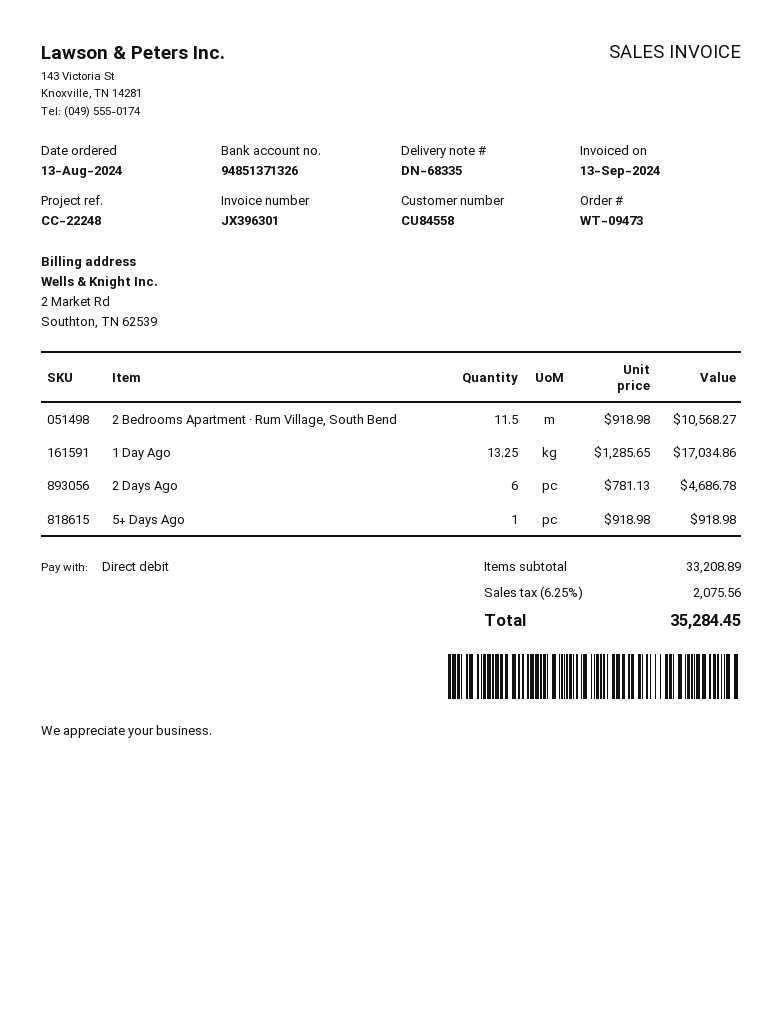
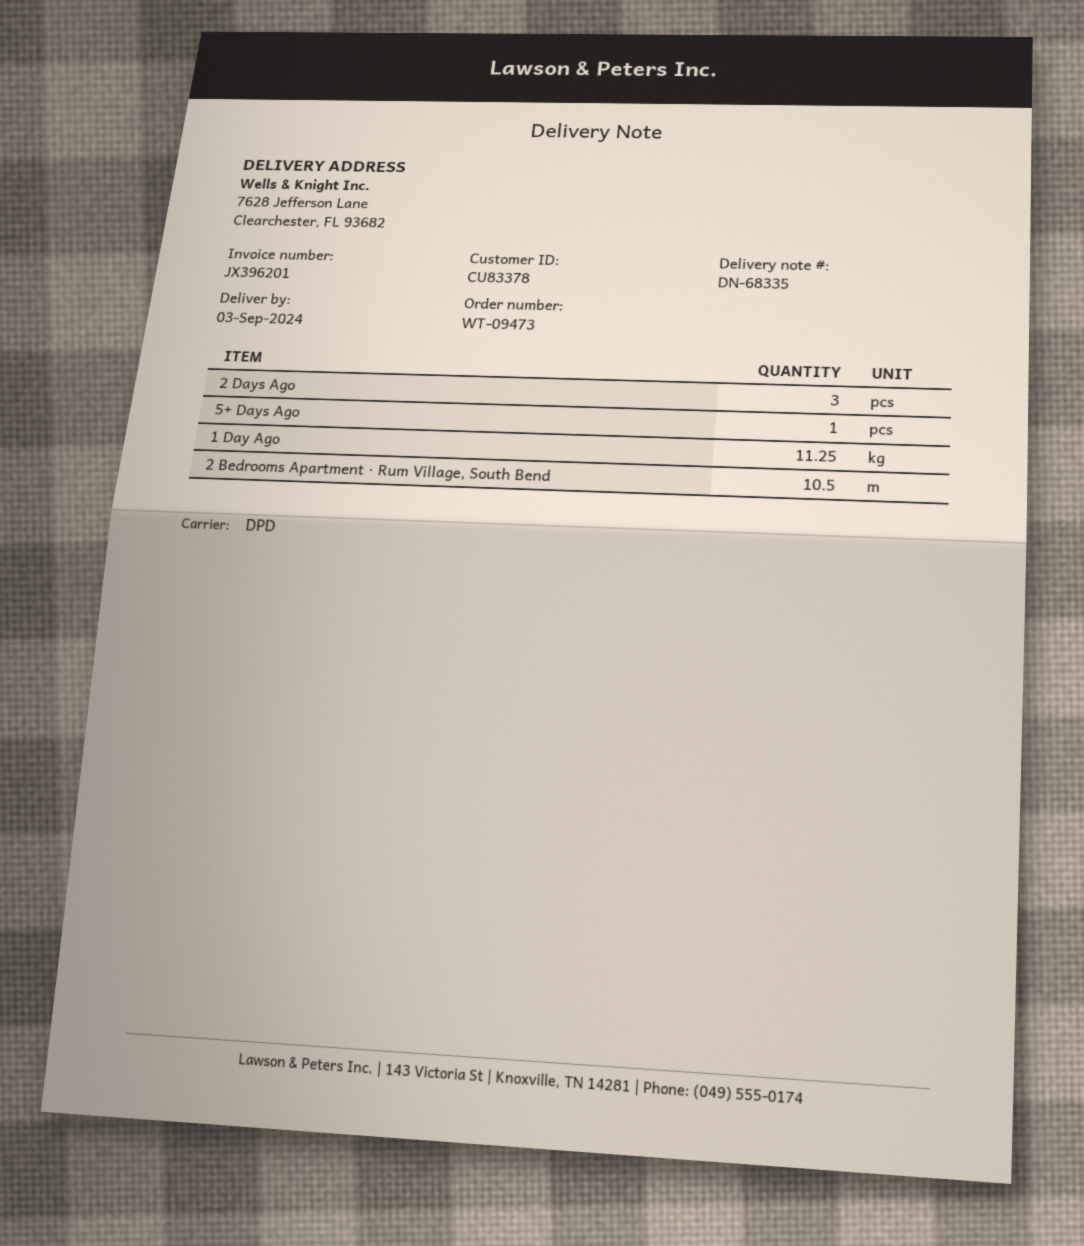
invoice number: JX396301 -> JX396201
customer number: CU84558 -> CU83378
2 Bedrooms Apartment · Rum Village, South Bend: 11.5 -> 10.5
1 Day Ago: 13.25 -> 11.25
2 Days Ago: 6 -> 3

